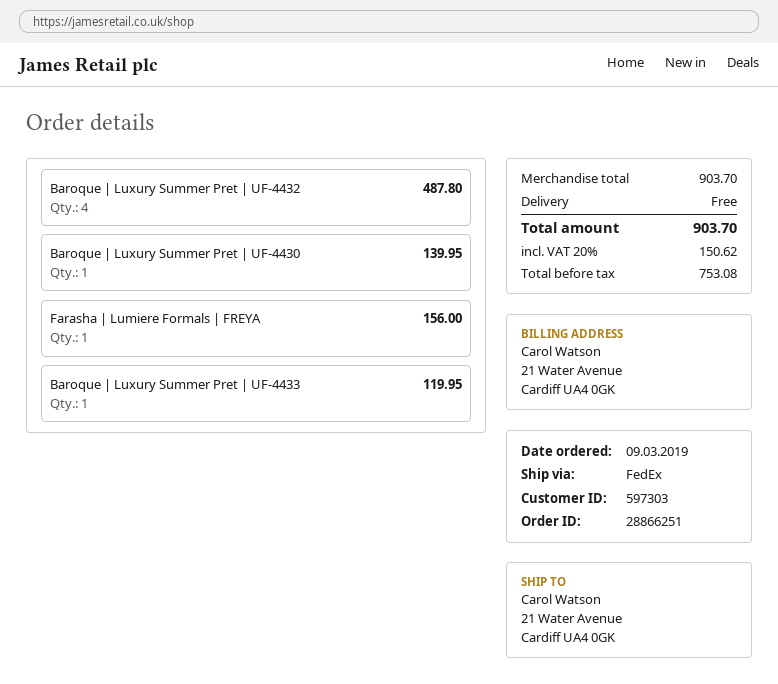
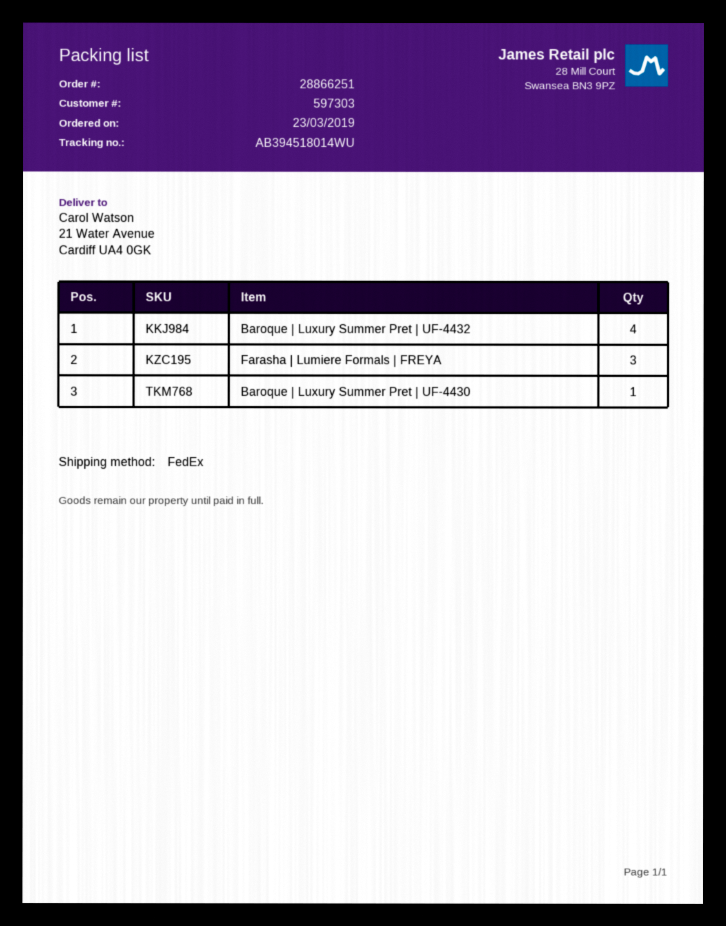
order date: 2019-03-09 -> 2019-03-23
Farasha | Lumiere Formals | FREYA: 1 -> 3
Baroque | Luxury Summer Pret | UF-4433: 1 -> none

